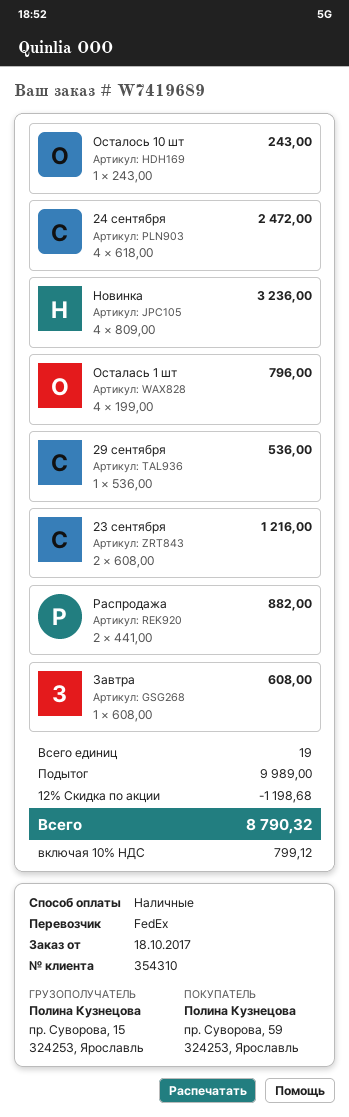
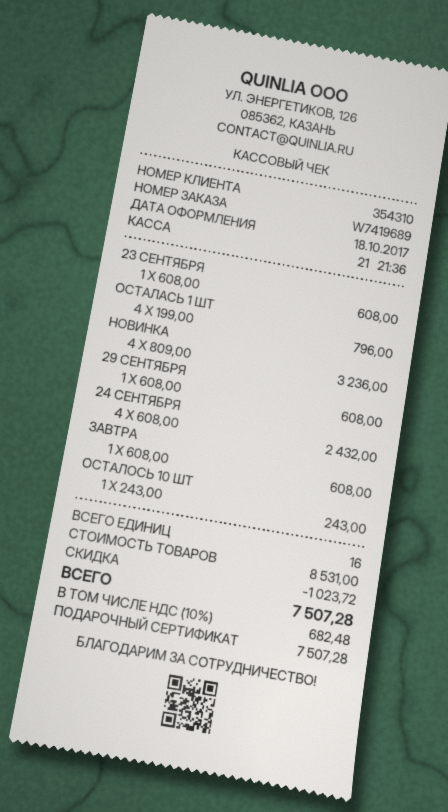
payment method: cash -> gift card
24 сентября: 4 x 618.00 = 2472.00 -> 4 x 608.00 = 2432.00
29 сентября: 1 x 536.00 = 536.00 -> 1 x 608.00 = 608.00
23 сентября: 2 x 608.00 = 1216.00 -> 1 x 608.00 = 608.00
Распродажа: 2 x 441.00 = 882.00 -> none
total quantity: 19 -> 16
subtotal: 9989.00 -> 8531.00
discount: 1198.68 -> 1023.72
tax: 10% = 799.12 -> 10% = 682.48
total: 8790.32 -> 7507.28

